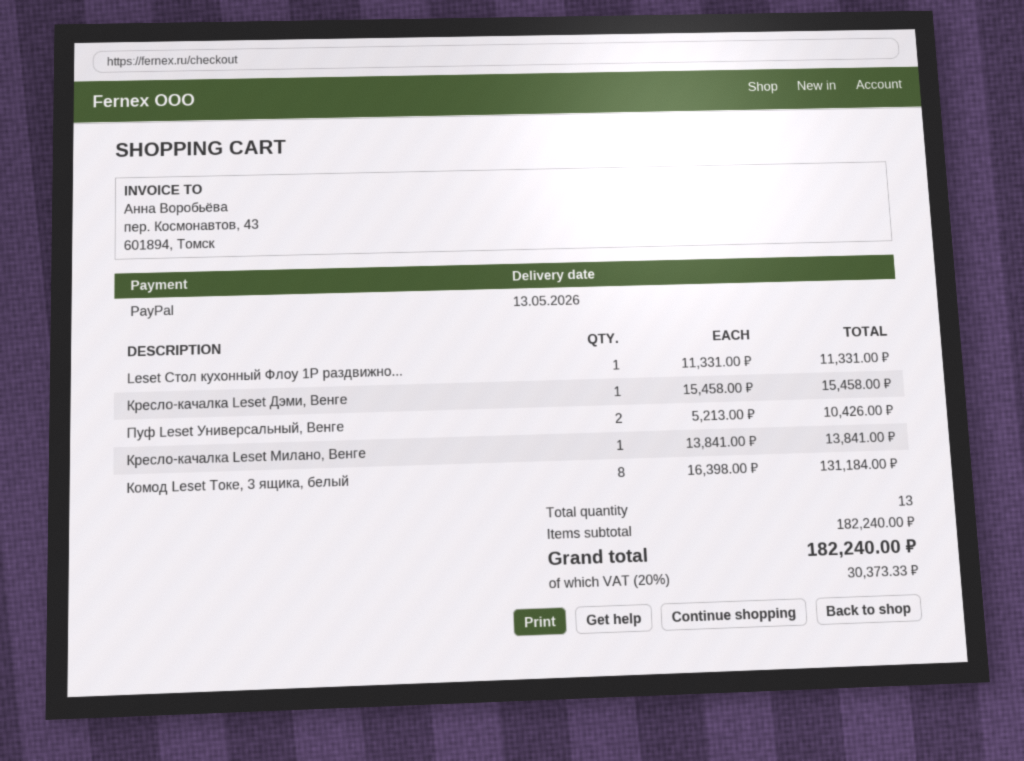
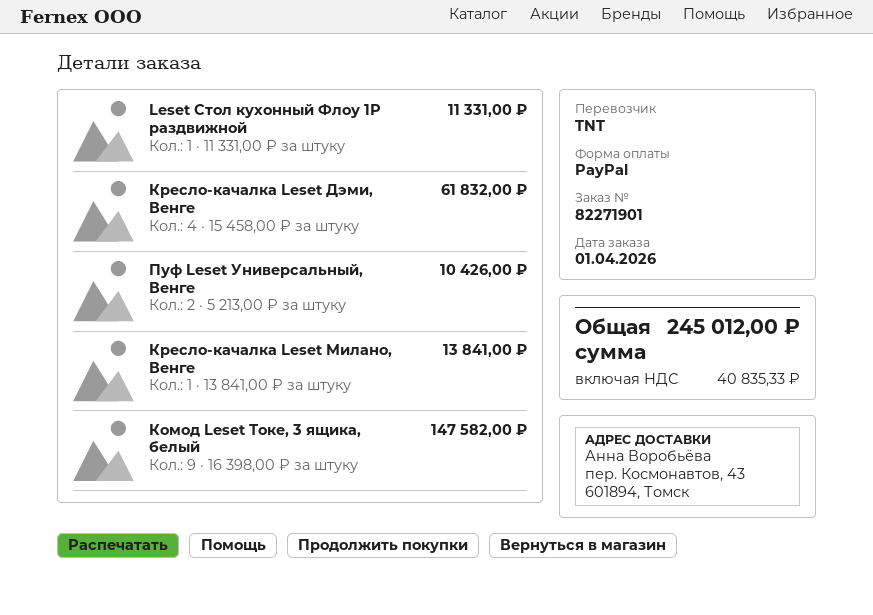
Кресло-качалка Leset Дэми, Венге: 1 x 15458.00 = 15458.00 -> 4 x 15458.00 = 61832.00
Комод Leset Токе, 3 ящика, белый: 8 x 16398.00 = 131184.00 -> 9 x 16398.00 = 147582.00
tax: 30373.33 -> 40835.33
total: 182240.00 -> 245012.00

